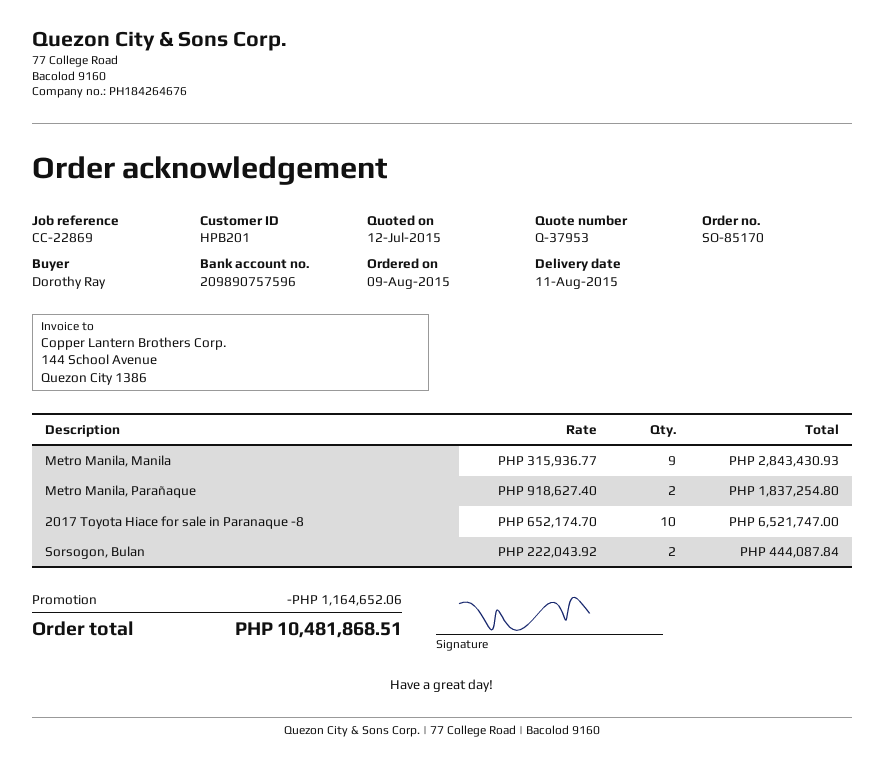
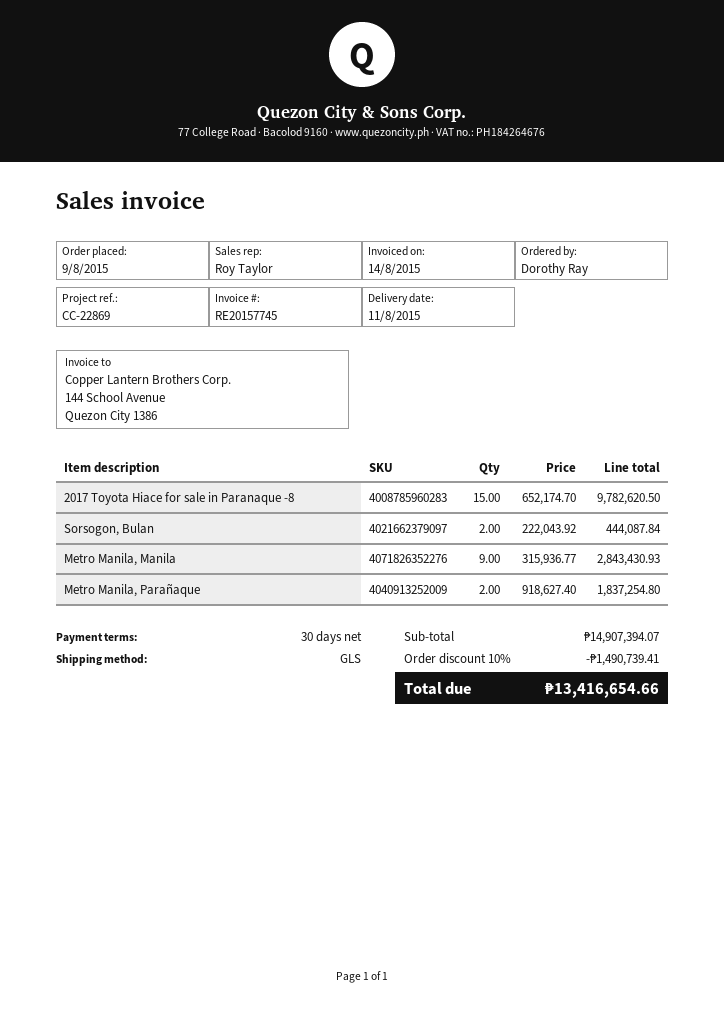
2017 Toyota Hiace for sale in Paranaque -8: 10 x 652174.70 = 6521747.00 -> 15 x 652174.70 = 9782620.50
discount: 1164652.06 -> 1490739.41
total: 10481868.51 -> 13416654.66

